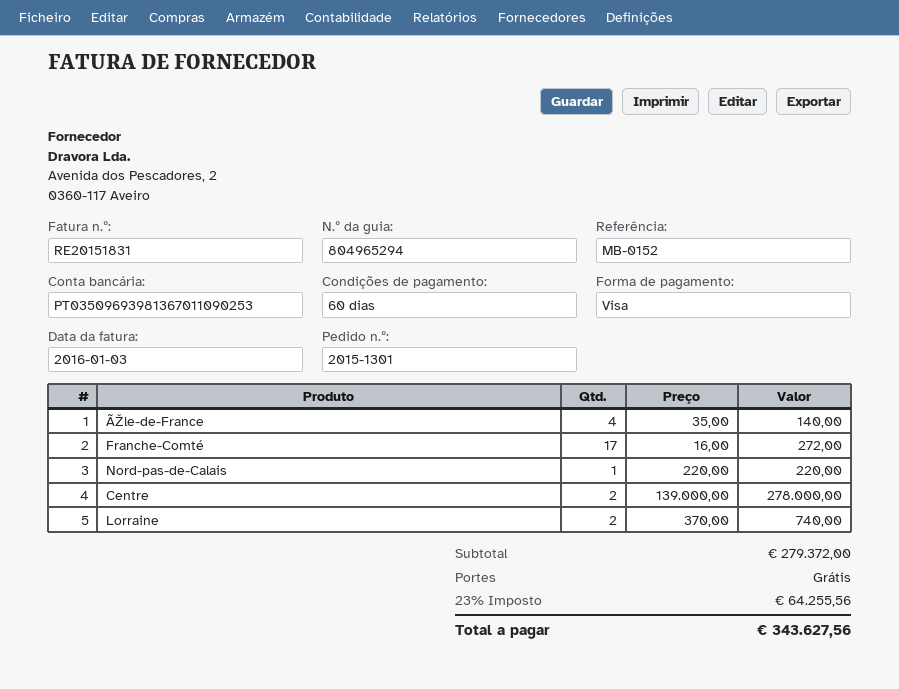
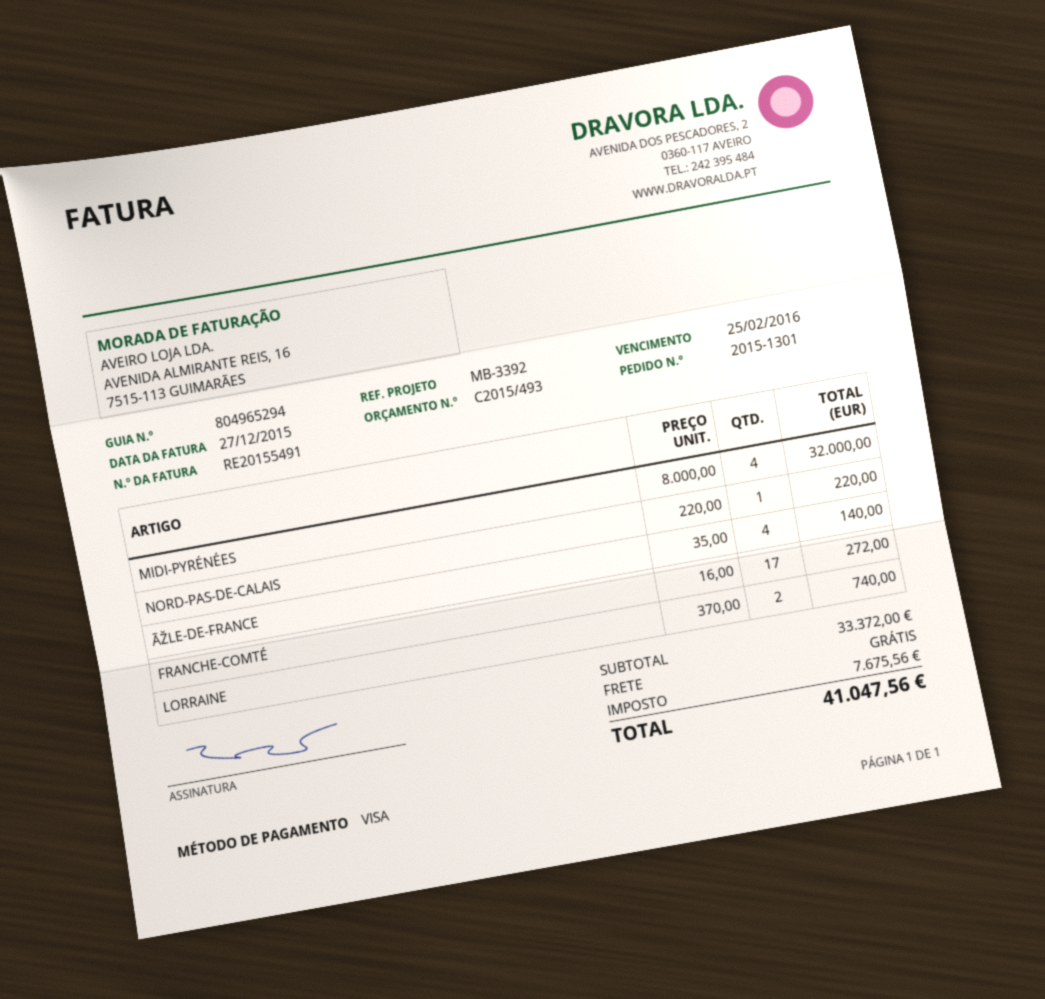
invoice number: RE20151831 -> RE20155491
invoice date: 2016-01-03 -> 2015-12-27
reference: MB-0152 -> MB-3392
Centre: 2 x 139000.00 = 278000.00 -> none
MIDI-PYRÉNÉES: none -> 4 x 8000.00 = 32000.00
subtotal: 279372.00 -> 33372.00
tax: 64255.56 -> 7675.56
total: 343627.56 -> 41047.56

